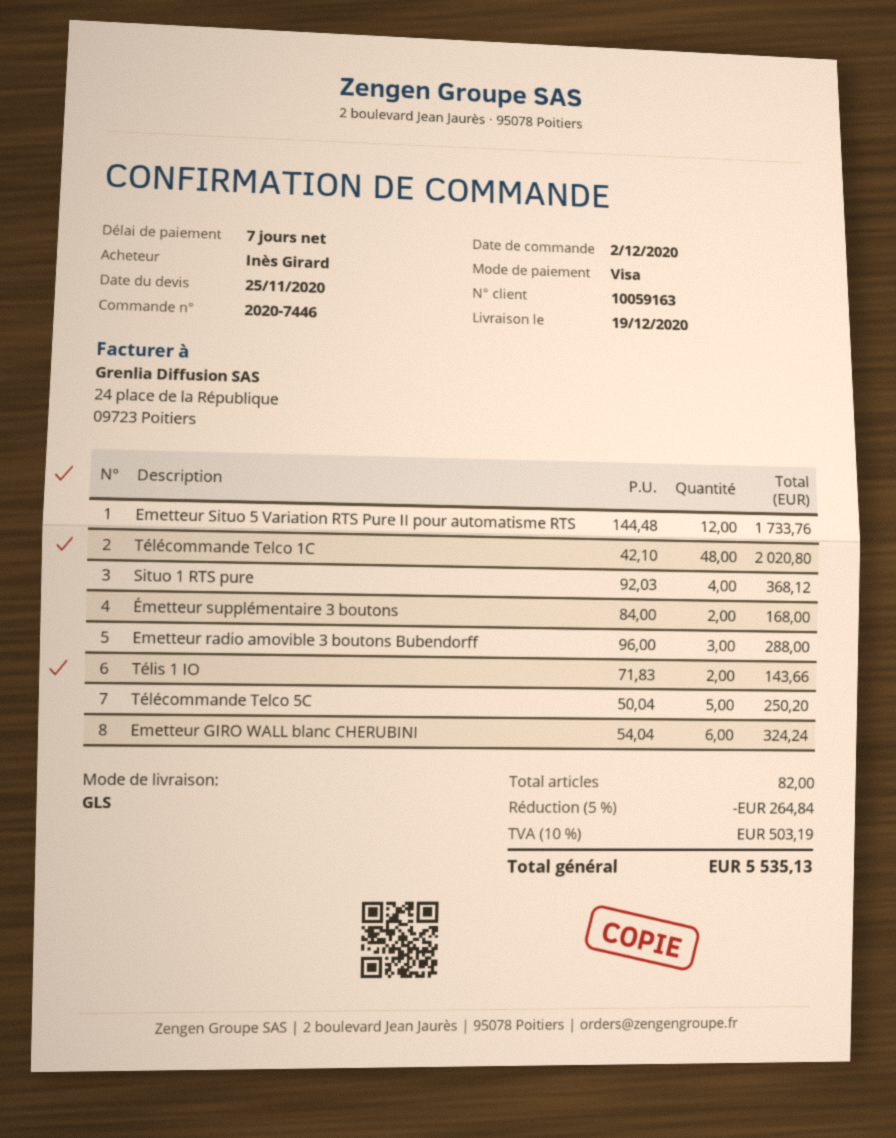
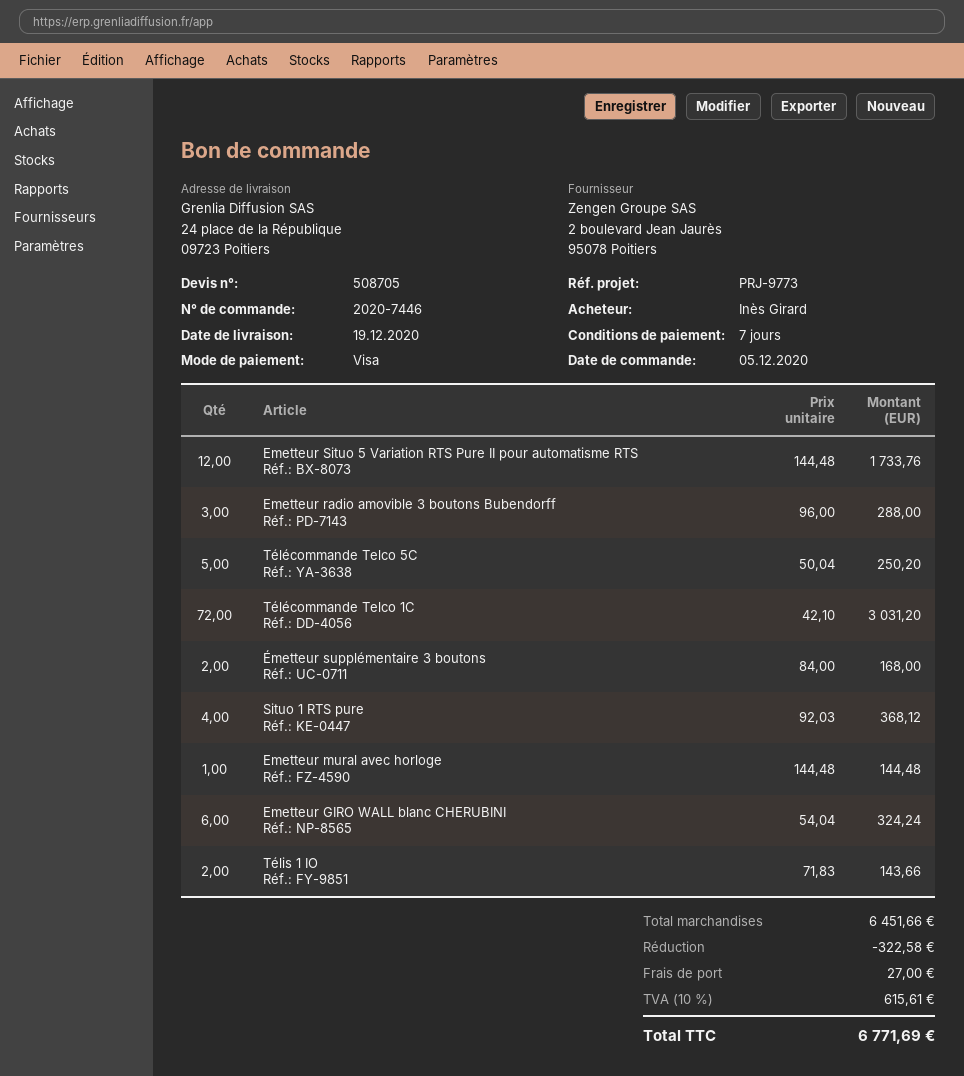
order date: 2020-12-02 -> 2020-12-05
Télécommande Telco 1C: 48 x 42.10 = 2020.80 -> 72 x 42.10 = 3031.20
Emetteur mural avec horloge: none -> 1 x 144.48 = 144.48
discount: 264.84 -> 322.58
shipping: none -> 27.00
tax: 10% = 503.19 -> 10% = 615.61
total: 5535.13 -> 6771.69

